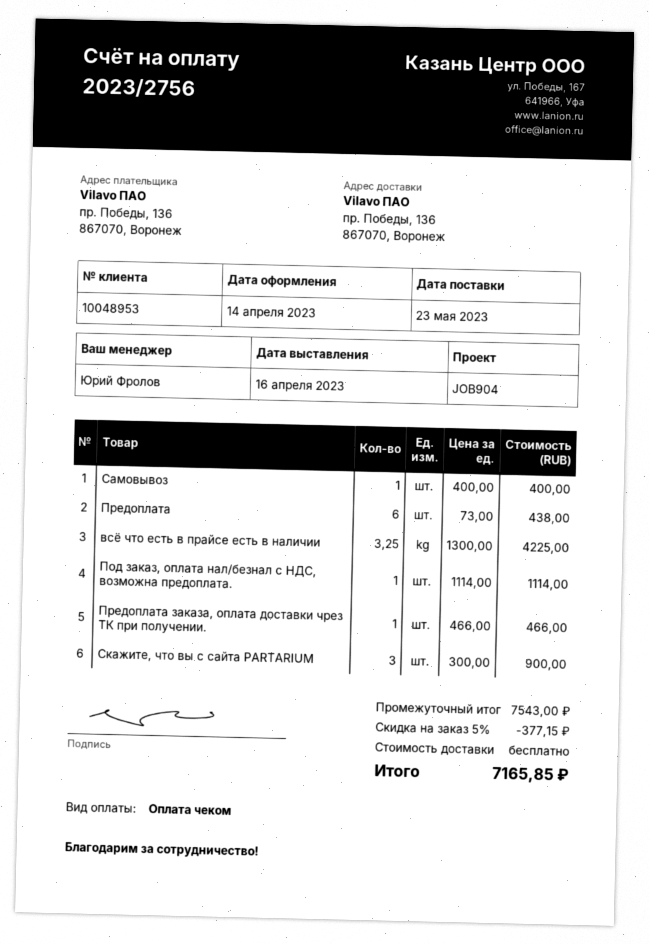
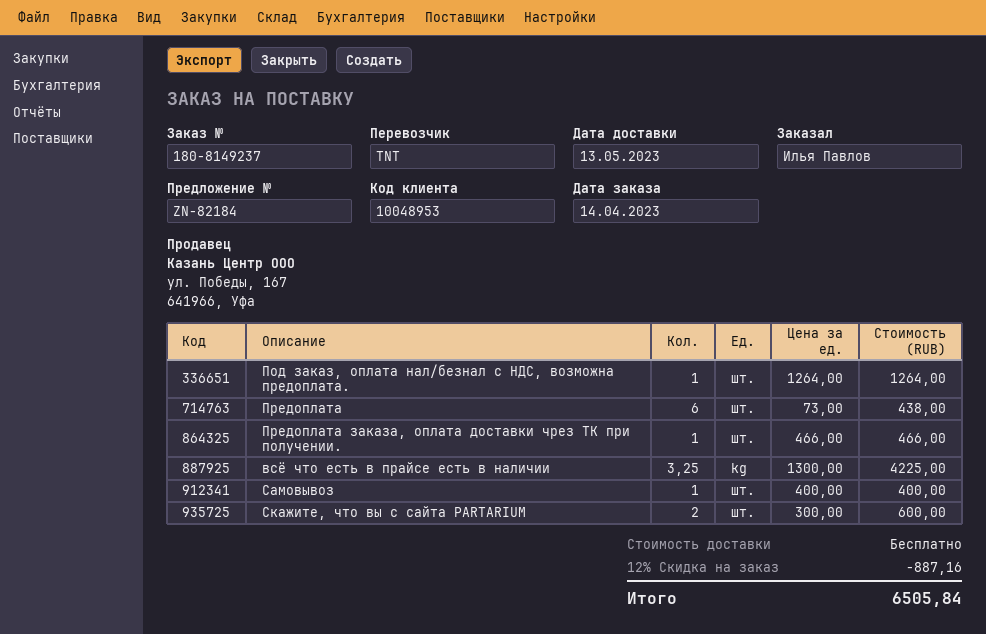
delivery date: 2023-05-23 -> 2023-05-13
Под заказ, оплата нал/безнал с НДС, возможна предоплата.: 1 x 1114.00 = 1114.00 -> 1 x 1264.00 = 1264.00
Скажите, что вы с сайта PARTARIUM: 3 x 300.00 = 900.00 -> 2 x 300.00 = 600.00
discount: 5% = 377.15 -> 12% = 887.16
total: 7165.85 -> 6505.84

